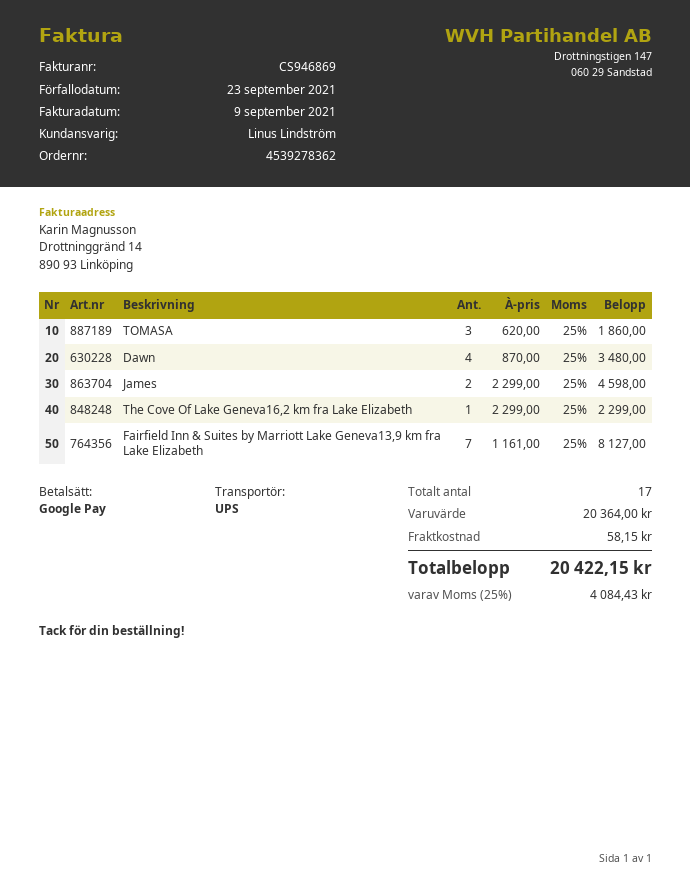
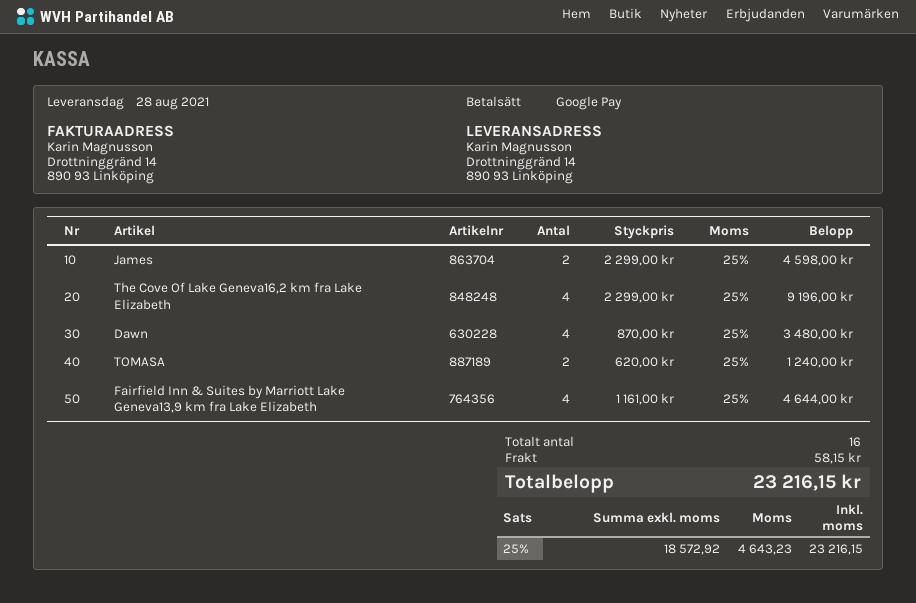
TOMASA: 3 x 620.00 = 1860.00 -> 2 x 620.00 = 1240.00
The Cove Of Lake Geneva16,2 km fra Lake Elizabeth: 1 x 2299.00 = 2299.00 -> 4 x 2299.00 = 9196.00
Fairfield Inn & Suites by Marriott Lake Geneva13,9 km fra Lake Elizabeth: 7 x 1161.00 = 8127.00 -> 4 x 1161.00 = 4644.00
total quantity: 17 -> 16
tax: 25% = 4084.43 -> 25% = 4643.23
total: 20422.15 -> 23216.15

